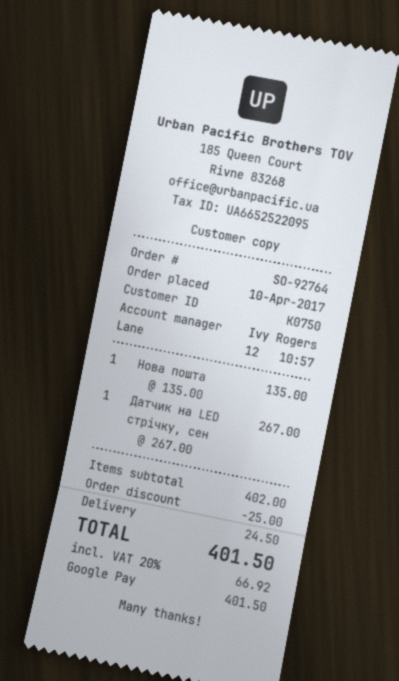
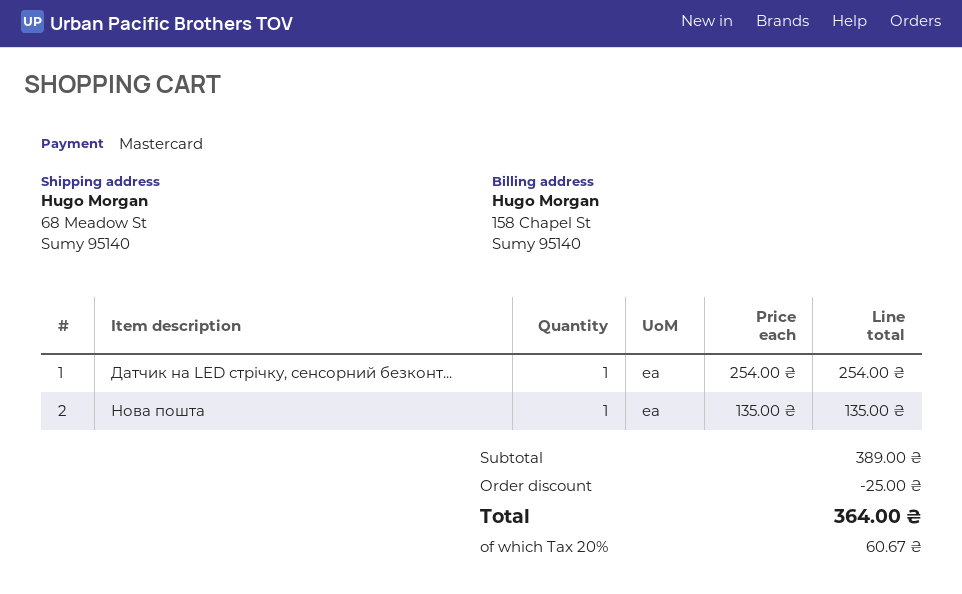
payment method: Google Pay -> Mastercard
Датчик на LED стрічку, сен: 1 x 267.00 = 267.00 -> 1 x 254.00 = 254.00
subtotal: 402.00 -> 389.00
shipping: 24.50 -> none
tax: 20% = 66.92 -> 20% = 60.67
total: 401.50 -> 364.00

